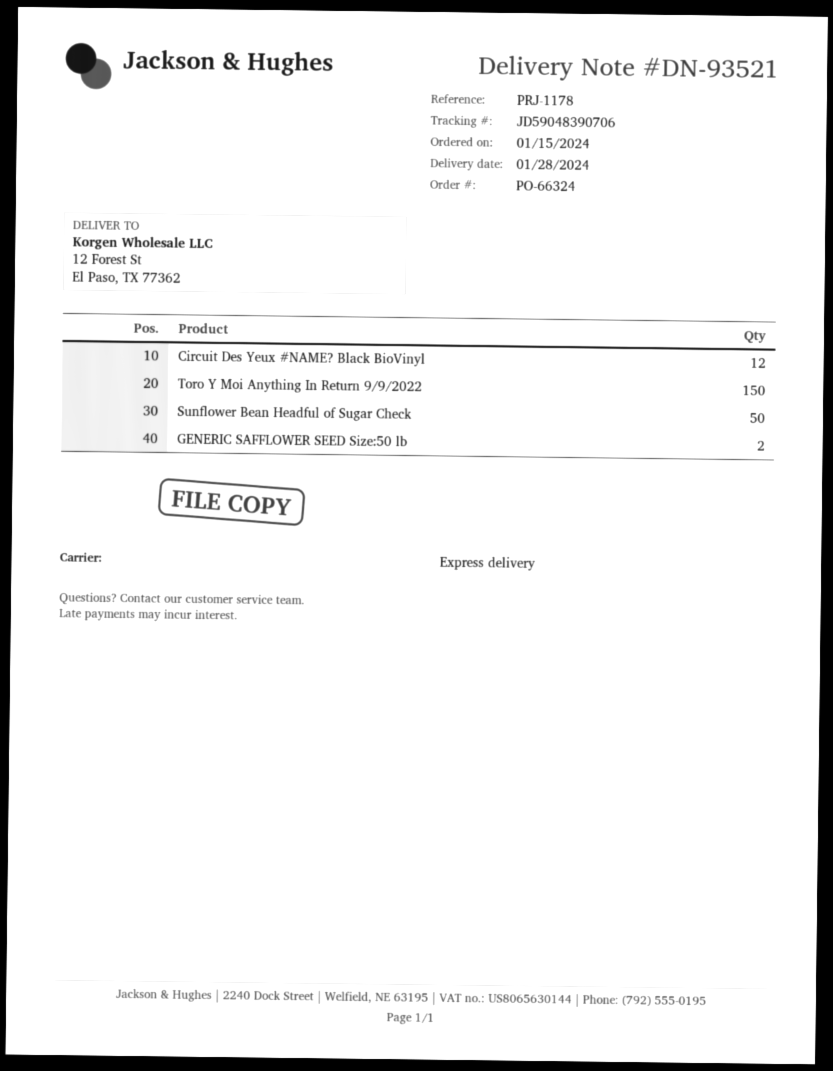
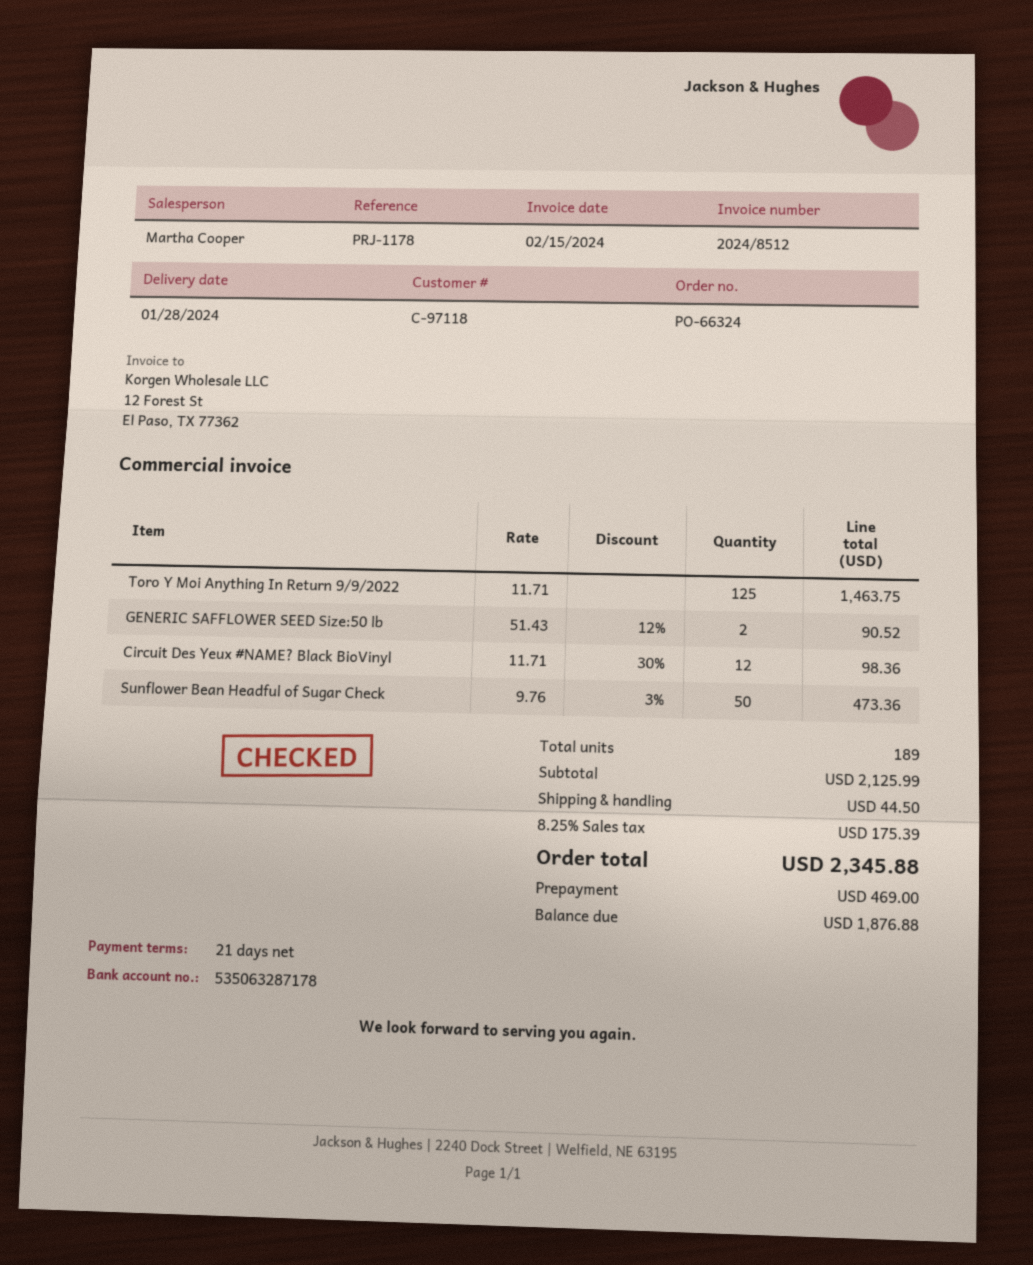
Toro Y Moi Anything In Return 9/9/2022: 150 -> 125

